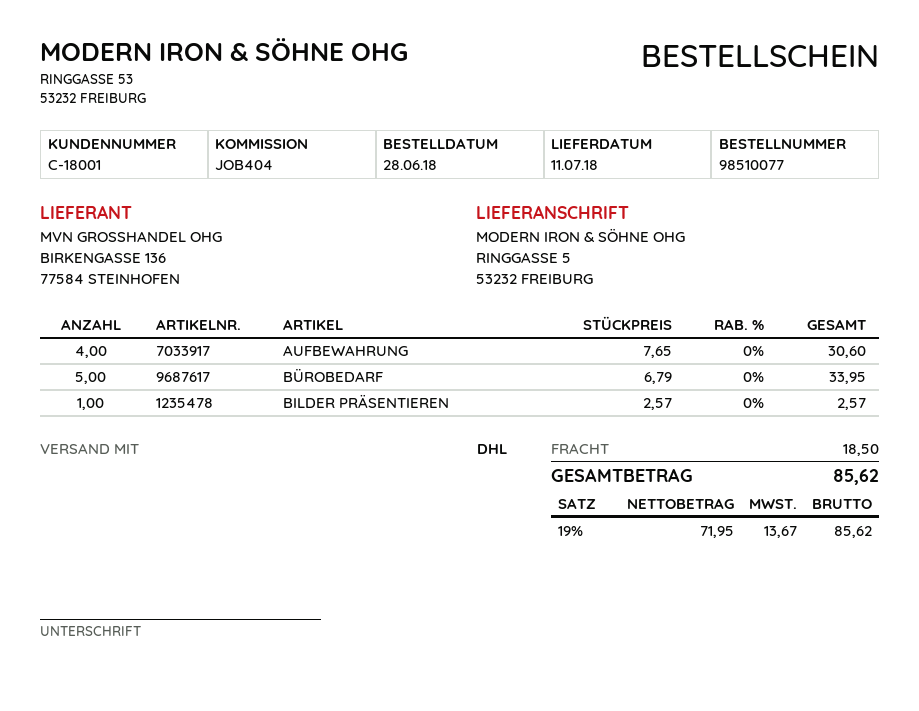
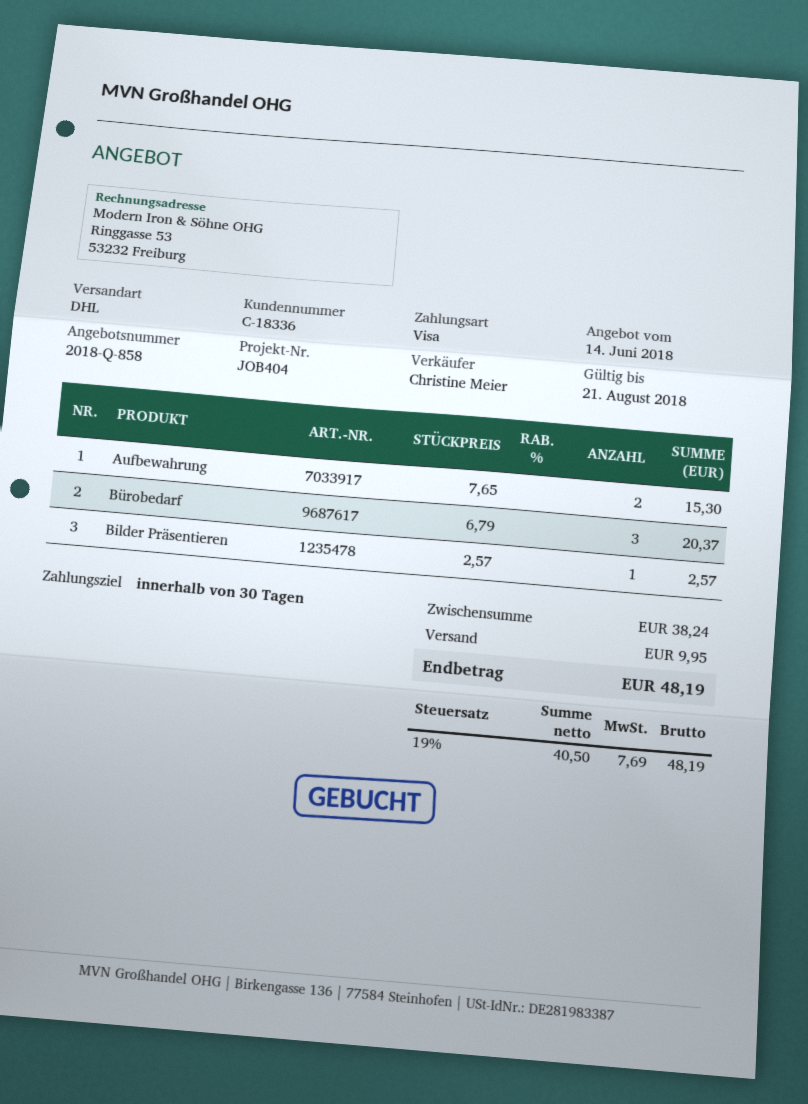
customer number: C-18001 -> C-18336
AUFBEWAHRUNG: 4 x 7.65 = 30.60 -> 2 x 7.65 = 15.30
BÜROBEDARF: 5 x 6.79 = 33.95 -> 3 x 6.79 = 20.37
shipping: 18.50 -> 9.95
net: 71.95 -> 40.50
tax: 19% = 13.67 -> 19% = 7.69
total: 85.62 -> 48.19

